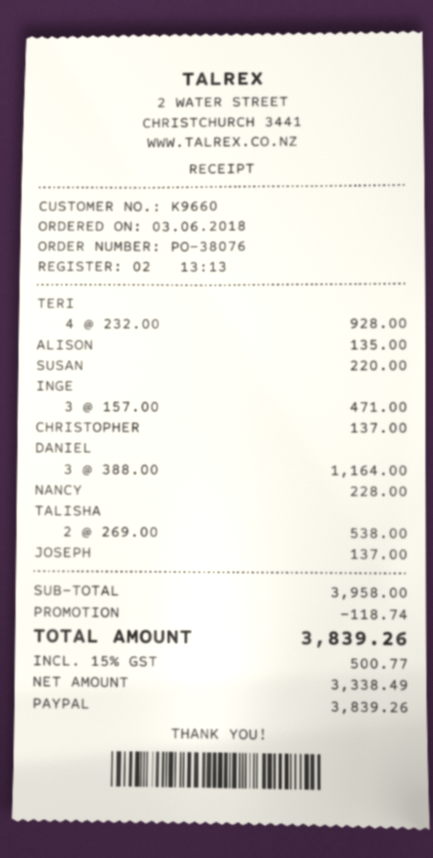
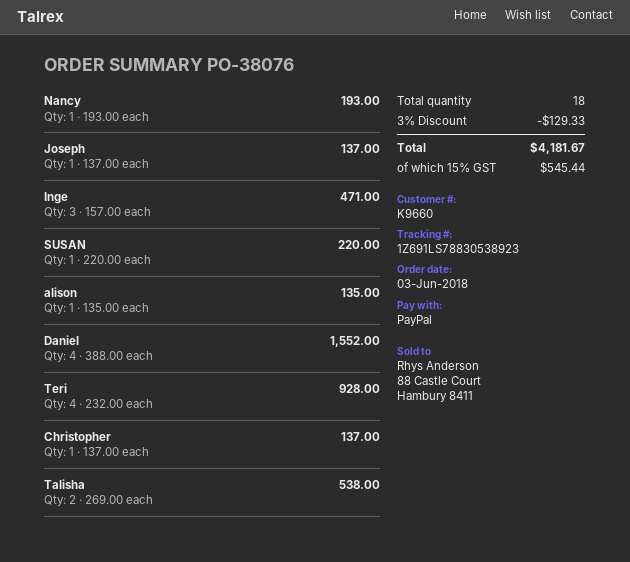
DANIEL: 3 x 388.00 = 1164.00 -> 4 x 388.00 = 1552.00
NANCY: 1 x 228.00 = 228.00 -> 1 x 193.00 = 193.00
discount: 118.74 -> 129.33
tax: 15% = 500.77 -> 15% = 545.44
total: 3839.26 -> 4181.67

